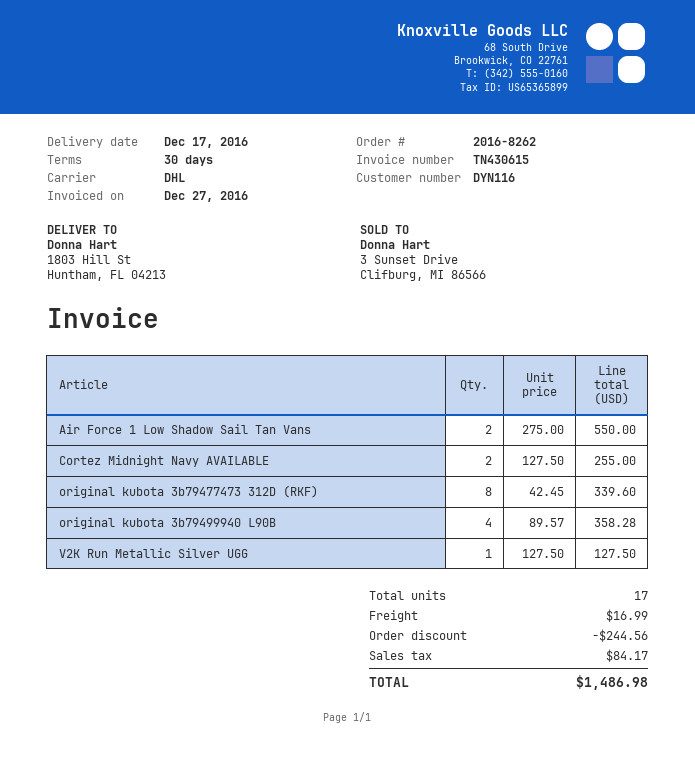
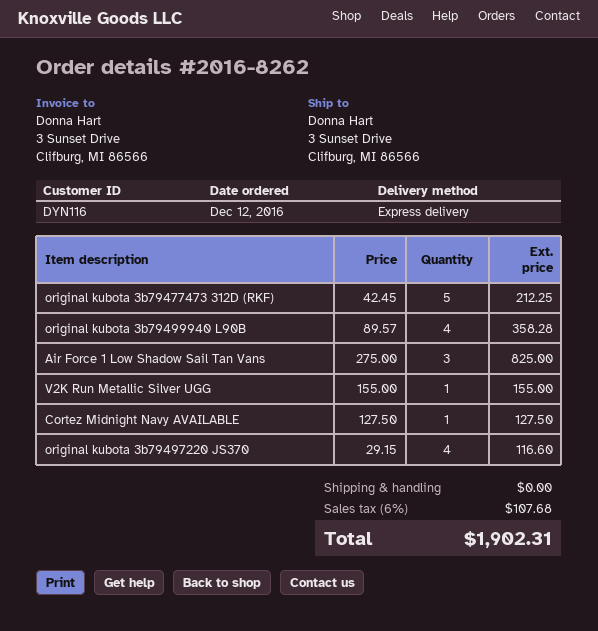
shipping method: DHL -> express
ship to: 1803 Hill St, Huntham, FL 04213 -> 3 Sunset Drive, Clifburg, MI 86566
Air Force 1 Low Shadow Sail Tan Vans: 2 x 275.00 = 550.00 -> 3 x 275.00 = 825.00
Cortez Midnight Navy AVAILABLE: 2 x 127.50 = 255.00 -> 1 x 127.50 = 127.50
original kubota 3b79477473 312D (RKF): 8 x 42.45 = 339.60 -> 5 x 42.45 = 212.25
V2K Run Metallic Silver UGG: 1 x 127.50 = 127.50 -> 1 x 155.00 = 155.00
original kubota 3b79497220 JS370: none -> 4 x 29.15 = 116.60
discount: 244.56 -> none
shipping: 16.99 -> 0.00
tax: 84.17 -> 107.68
total: 1486.98 -> 1902.31

